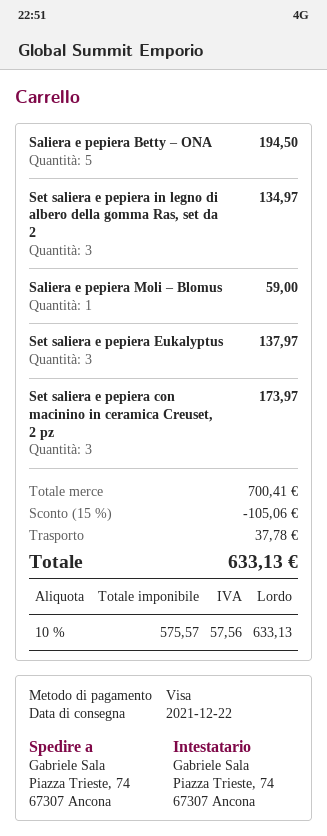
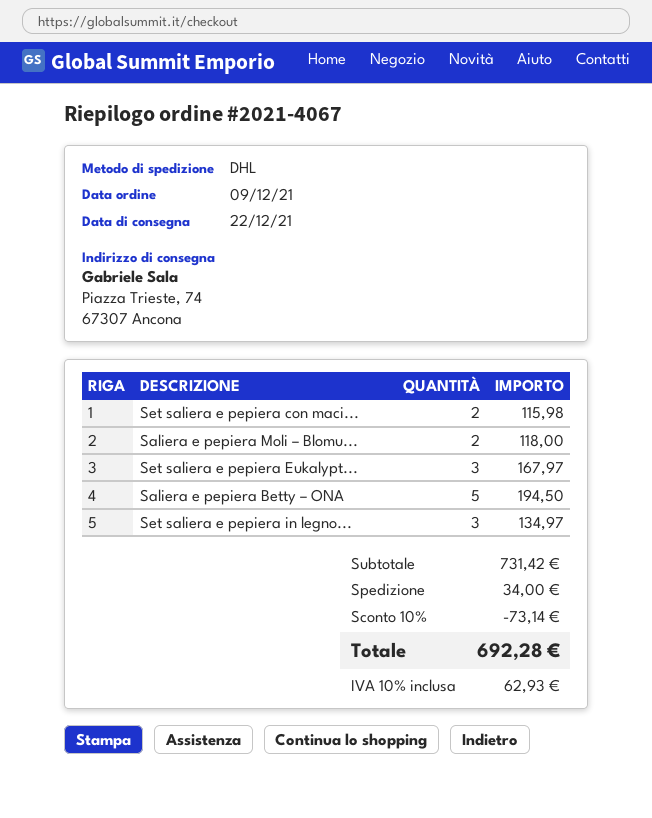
Saliera e pepiera Moli – Blomus: 1 for 59.00 -> 2 for 118.00
Set saliera e pepiera Eukalyptus: 3 for 137.97 -> 3 for 167.97
Set saliera e pepiera con macinino in ceramica Creuset, 2 pz: 3 for 173.97 -> 2 for 115.98
subtotal: 700.41 -> 731.42
discount: 15% = 105.06 -> 10% = 73.14
shipping: 37.78 -> 34.00
tax: 10% = 57.56 -> 10% = 62.93
total: 633.13 -> 692.28

